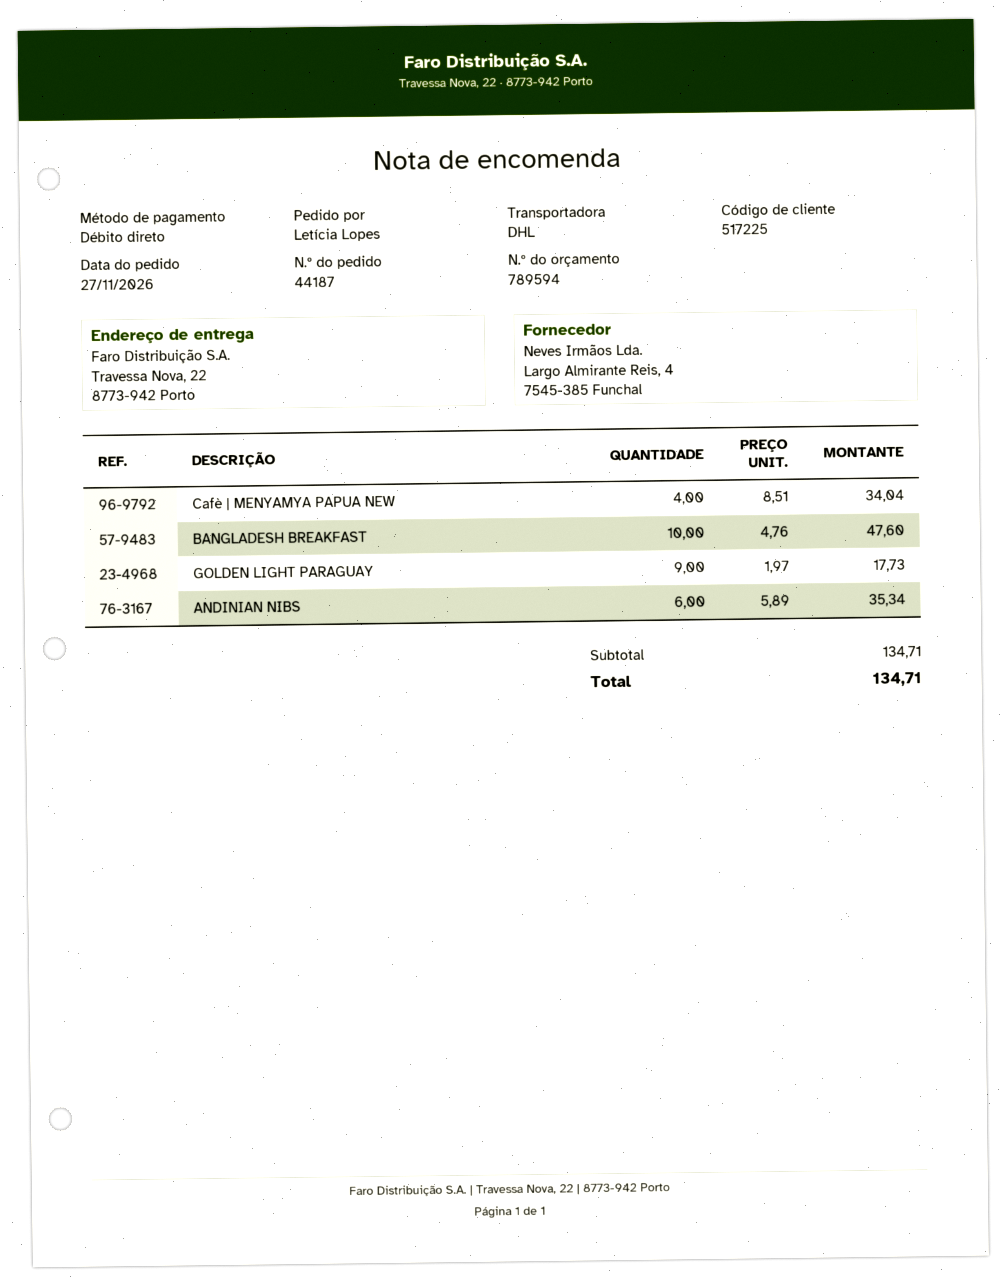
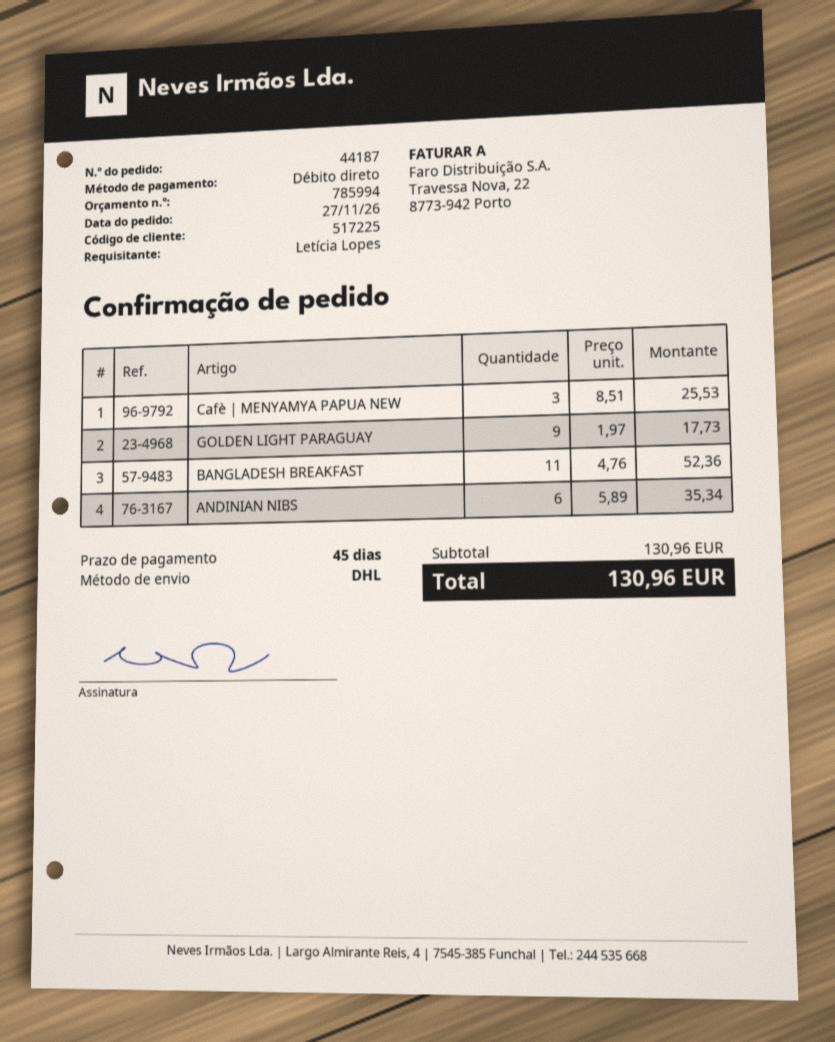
quote number: 789594 -> 785994
Cafè | MENYAMYA PAPUA NEW: 4 x 8.51 = 34.04 -> 3 x 8.51 = 25.53
BANGLADESH BREAKFAST: 10 x 4.76 = 47.60 -> 11 x 4.76 = 52.36
subtotal: 134.71 -> 130.96
total: 134.71 -> 130.96

